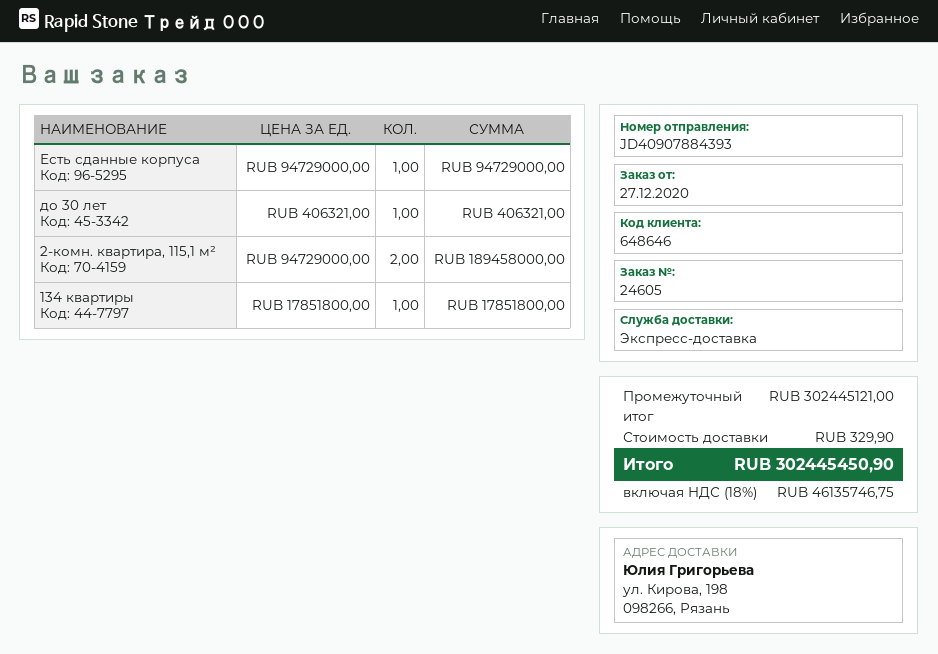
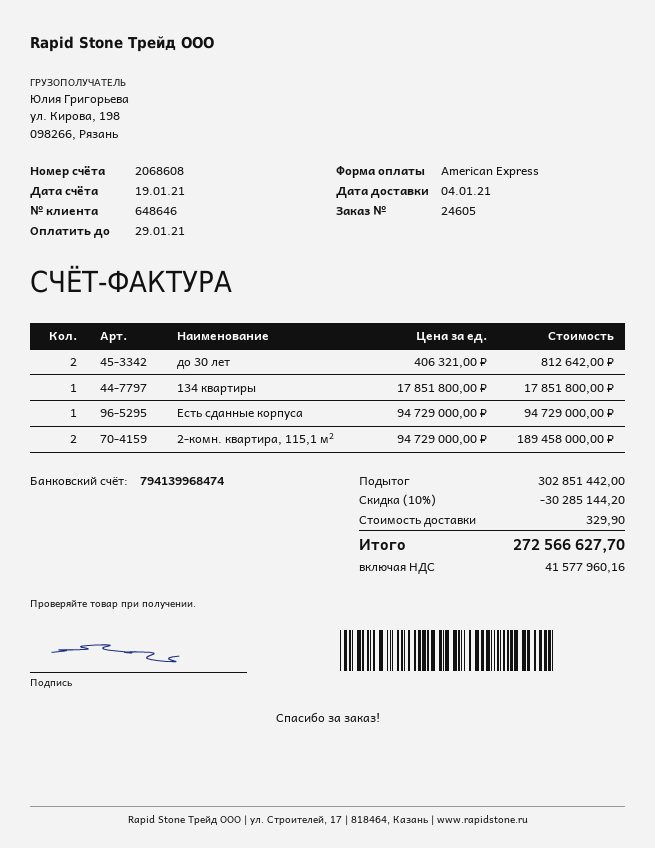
до 30 лет: 1 x 406321.00 = 406321.00 -> 2 x 406321.00 = 812642.00
subtotal: 302445121.00 -> 302851442.00
discount: none -> 10% = 30285144.20
tax: 46135746.75 -> 41577960.16
total: 302445450.90 -> 272566627.70

